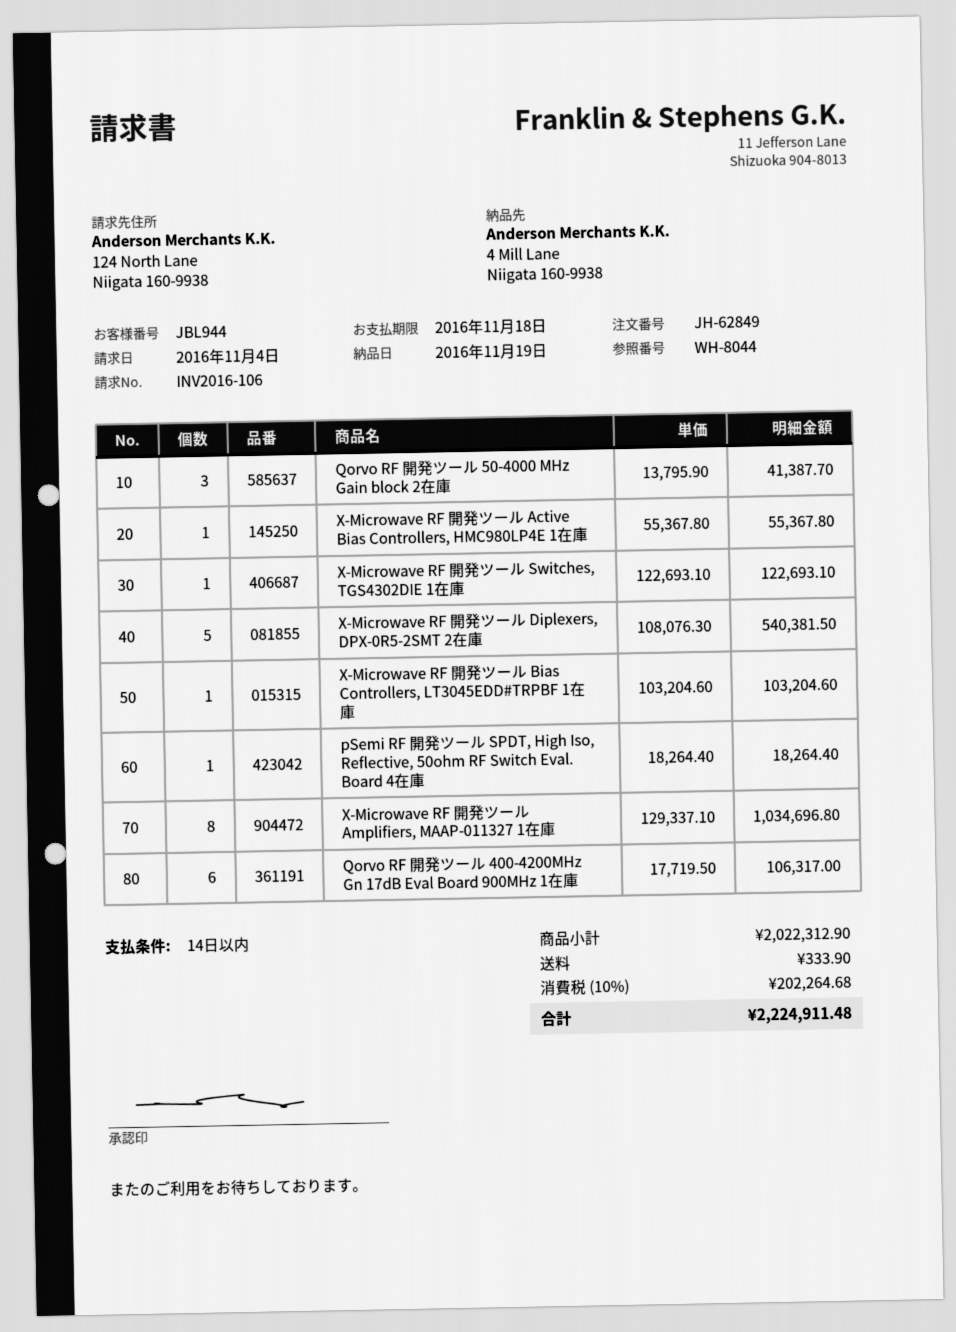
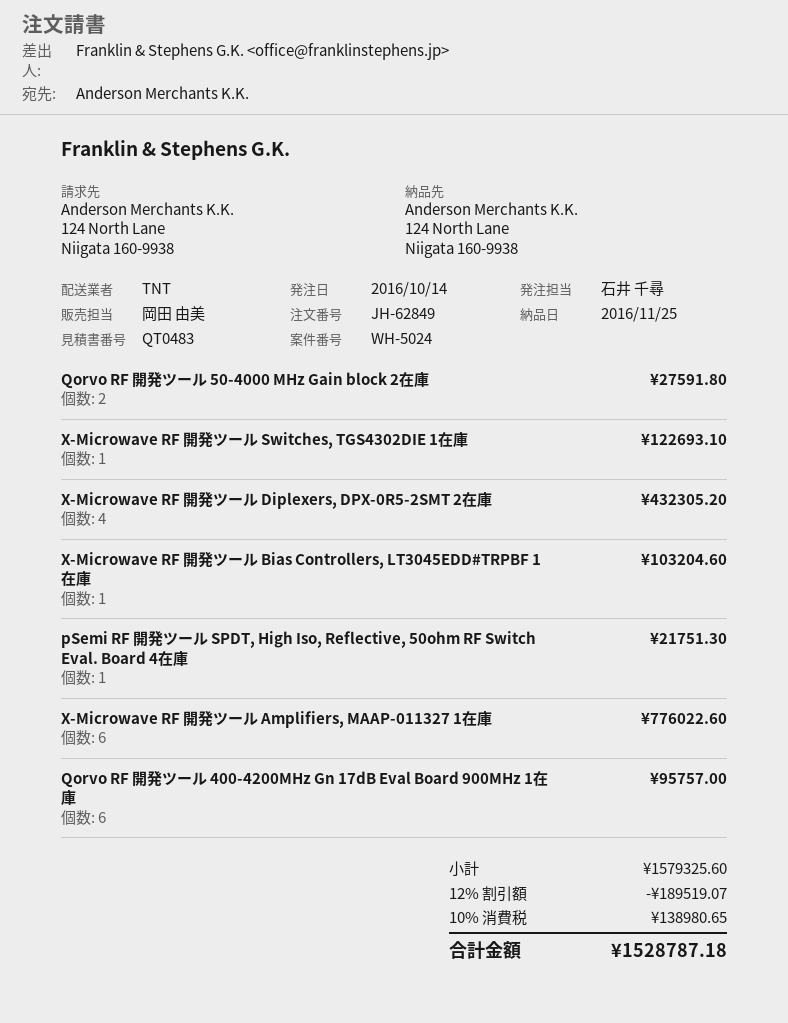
delivery date: 2016-11-19 -> 2016-11-25
reference: WH-8044 -> WH-5024
ship to: 4 Mill Lane, Niigata 160-9938 -> 124 North Lane, Niigata 160-9938
Qorvo RF 開発ツール 50-4000 MHz Gain block 2在庫: 3 for 41387.70 -> 2 for 27591.80
X-Microwave RF 開発ツール Active Bias Controllers, HMC980LP4E 1在庫: 1 for 55367.80 -> none
X-Microwave RF 開発ツール Diplexers, DPX-0R5-2SMT 2在庫: 5 for 540381.50 -> 4 for 432305.20
pSemi RF 開発ツール SPDT, High Iso, Reflective, 50ohm RF Switch Eval. Board 4在庫: 1 for 18264.40 -> 1 for 21751.30
X-Microwave RF 開発ツール Amplifiers, MAAP-011327 1在庫: 8 for 1034696.80 -> 6 for 776022.60
Qorvo RF 開発ツール 400-4200MHz Gn 17dB Eval Board 900MHz 1在庫: 6 for 106317.00 -> 6 for 95757.00
subtotal: 2022312.90 -> 1579325.60
discount: none -> 12% = 189519.07
shipping: 333.90 -> none
tax: 10% = 202264.68 -> 10% = 138980.65
total: 2224911.48 -> 1528787.18

